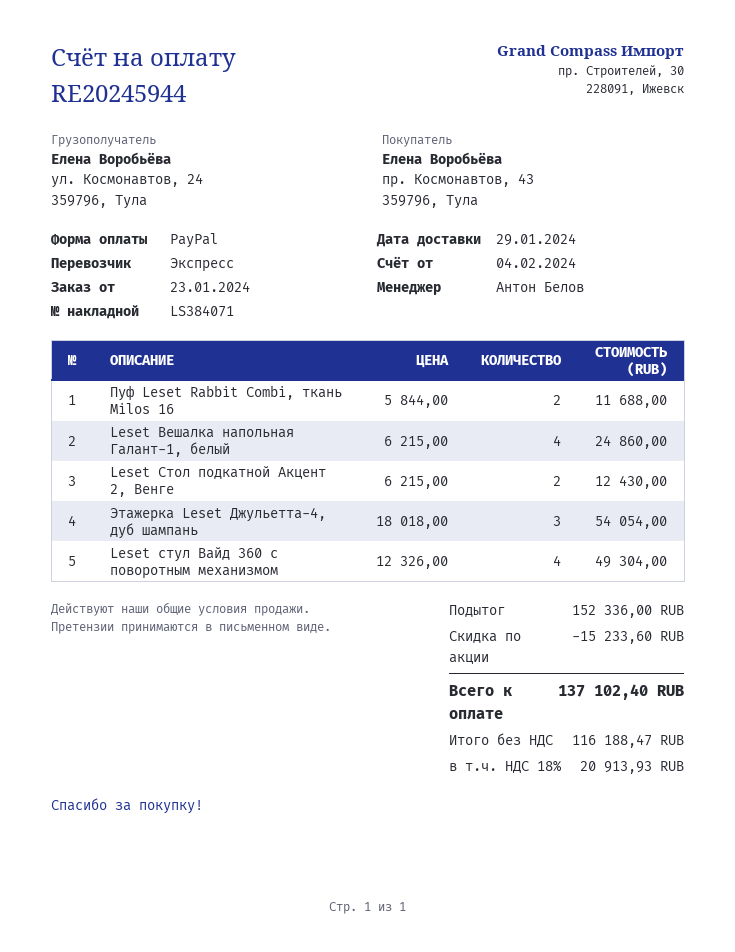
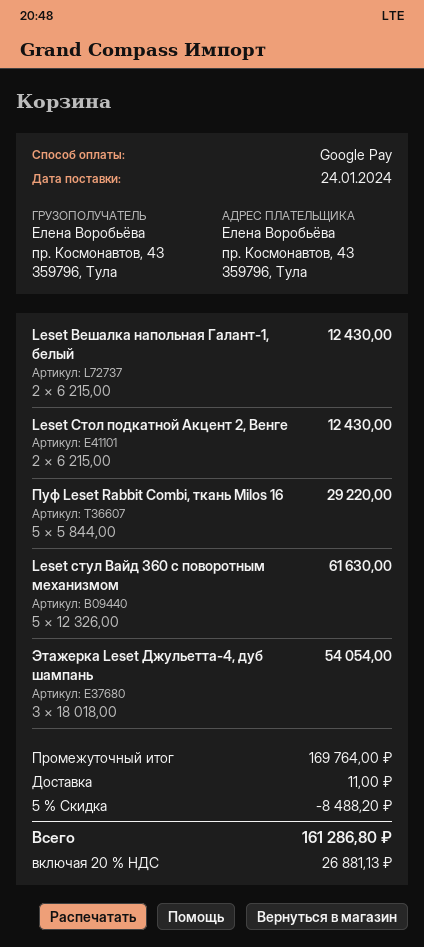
delivery date: 2024-01-29 -> 2024-01-24
payment method: PayPal -> Google Pay
ship to: ул. Космонавтов, 24, 359796, Тула -> пр. Космонавтов, 43, 359796, Тула
Пуф Leset Rabbit Combi, ткань Milos 16: 2 x 5844.00 = 11688.00 -> 5 x 5844.00 = 29220.00
Leset Вешалка напольная Галант-1, белый: 4 x 6215.00 = 24860.00 -> 2 x 6215.00 = 12430.00
Leset стул Вайд 360 с поворотным механизмом: 4 x 12326.00 = 49304.00 -> 5 x 12326.00 = 61630.00
subtotal: 152336.00 -> 169764.00
discount: 15233.60 -> 8488.20
shipping: none -> 11.00
tax: 18% = 20913.93 -> 20% = 26881.13
total: 137102.40 -> 161286.80

